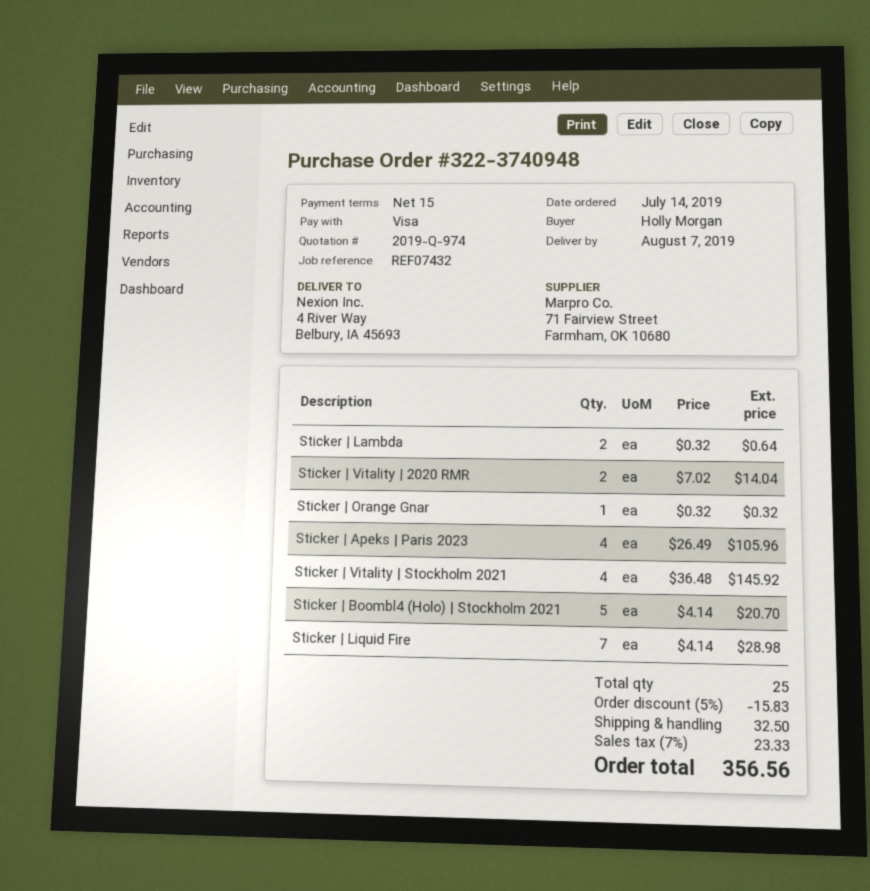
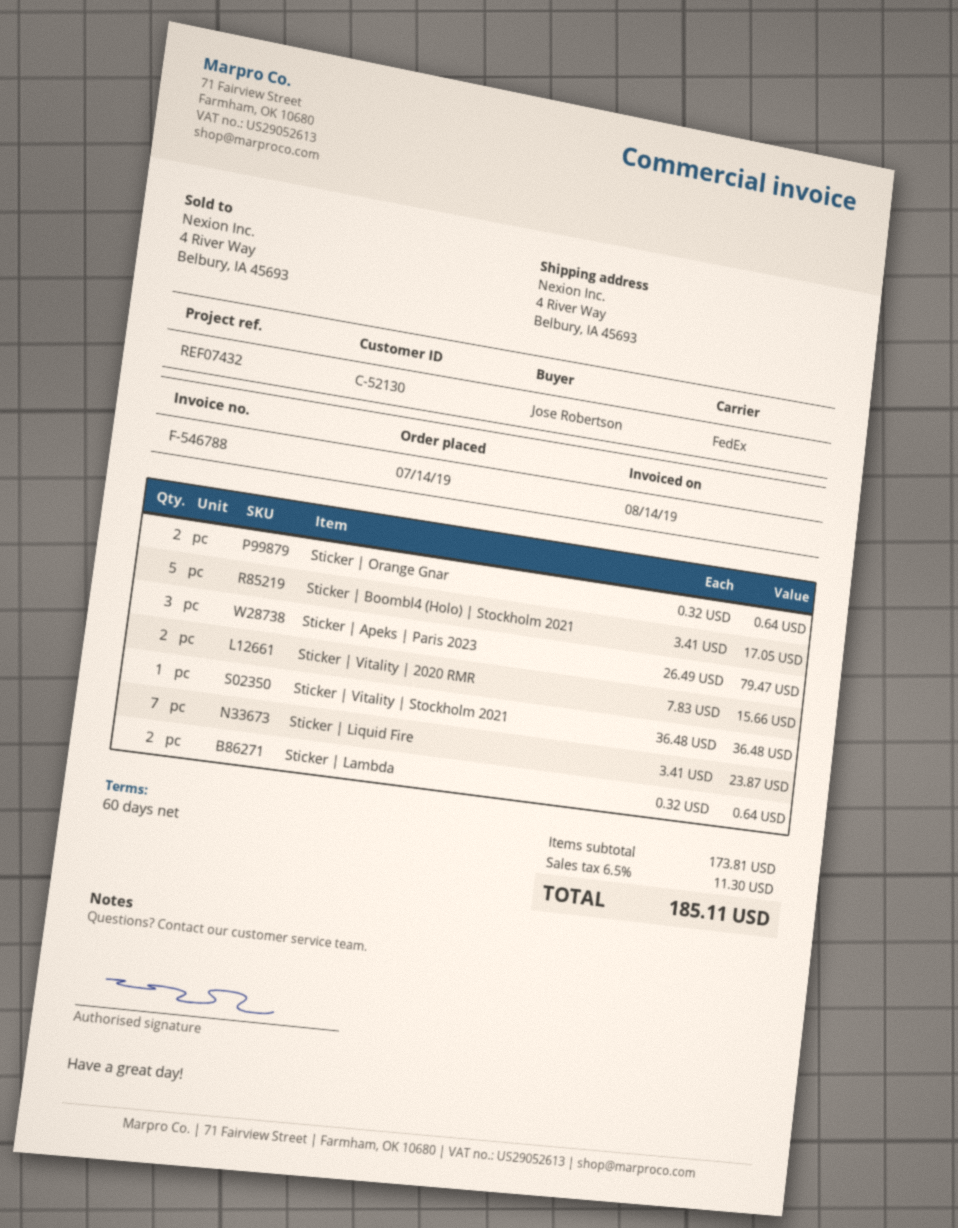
payment terms: 15 days -> 60 days
ordered by: Holly Morgan -> Jose Robertson
Sticker | Vitality | 2020 RMR: 2 x 7.02 = 14.04 -> 2 x 7.83 = 15.66
Sticker | Orange Gnar: 1 x 0.32 = 0.32 -> 2 x 0.32 = 0.64
Sticker | Apeks | Paris 2023: 4 x 26.49 = 105.96 -> 3 x 26.49 = 79.47
Sticker | Vitality | Stockholm 2021: 4 x 36.48 = 145.92 -> 1 x 36.48 = 36.48
Sticker | Boombl4 (Holo) | Stockholm 2021: 5 x 4.14 = 20.70 -> 5 x 3.41 = 17.05
Sticker | Liquid Fire: 7 x 4.14 = 28.98 -> 7 x 3.41 = 23.87
discount: 5% = 15.83 -> none
shipping: 32.50 -> none
tax: 7% = 23.33 -> 6.5% = 11.30
total: 356.56 -> 185.11

